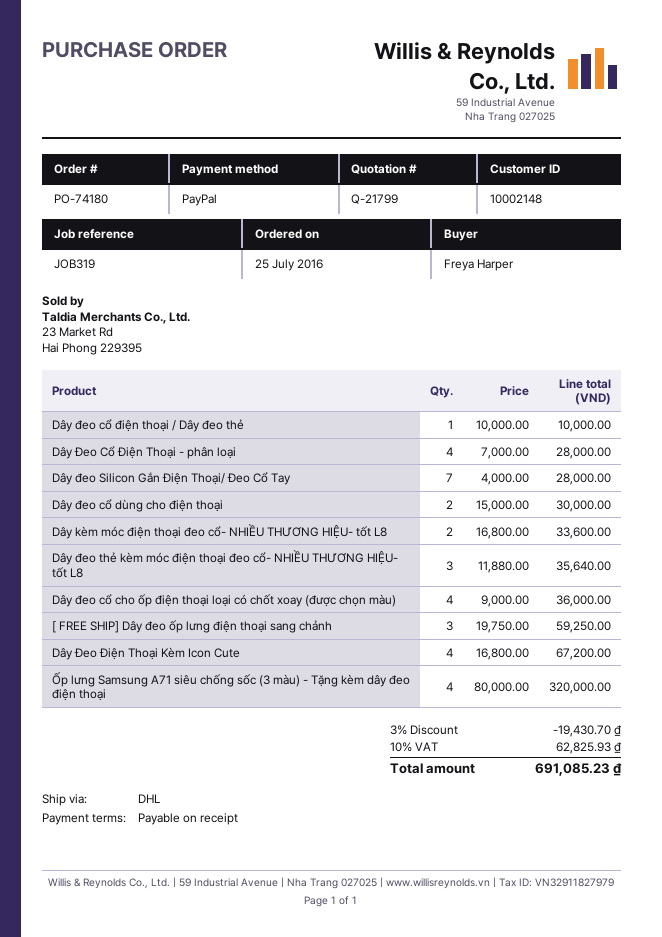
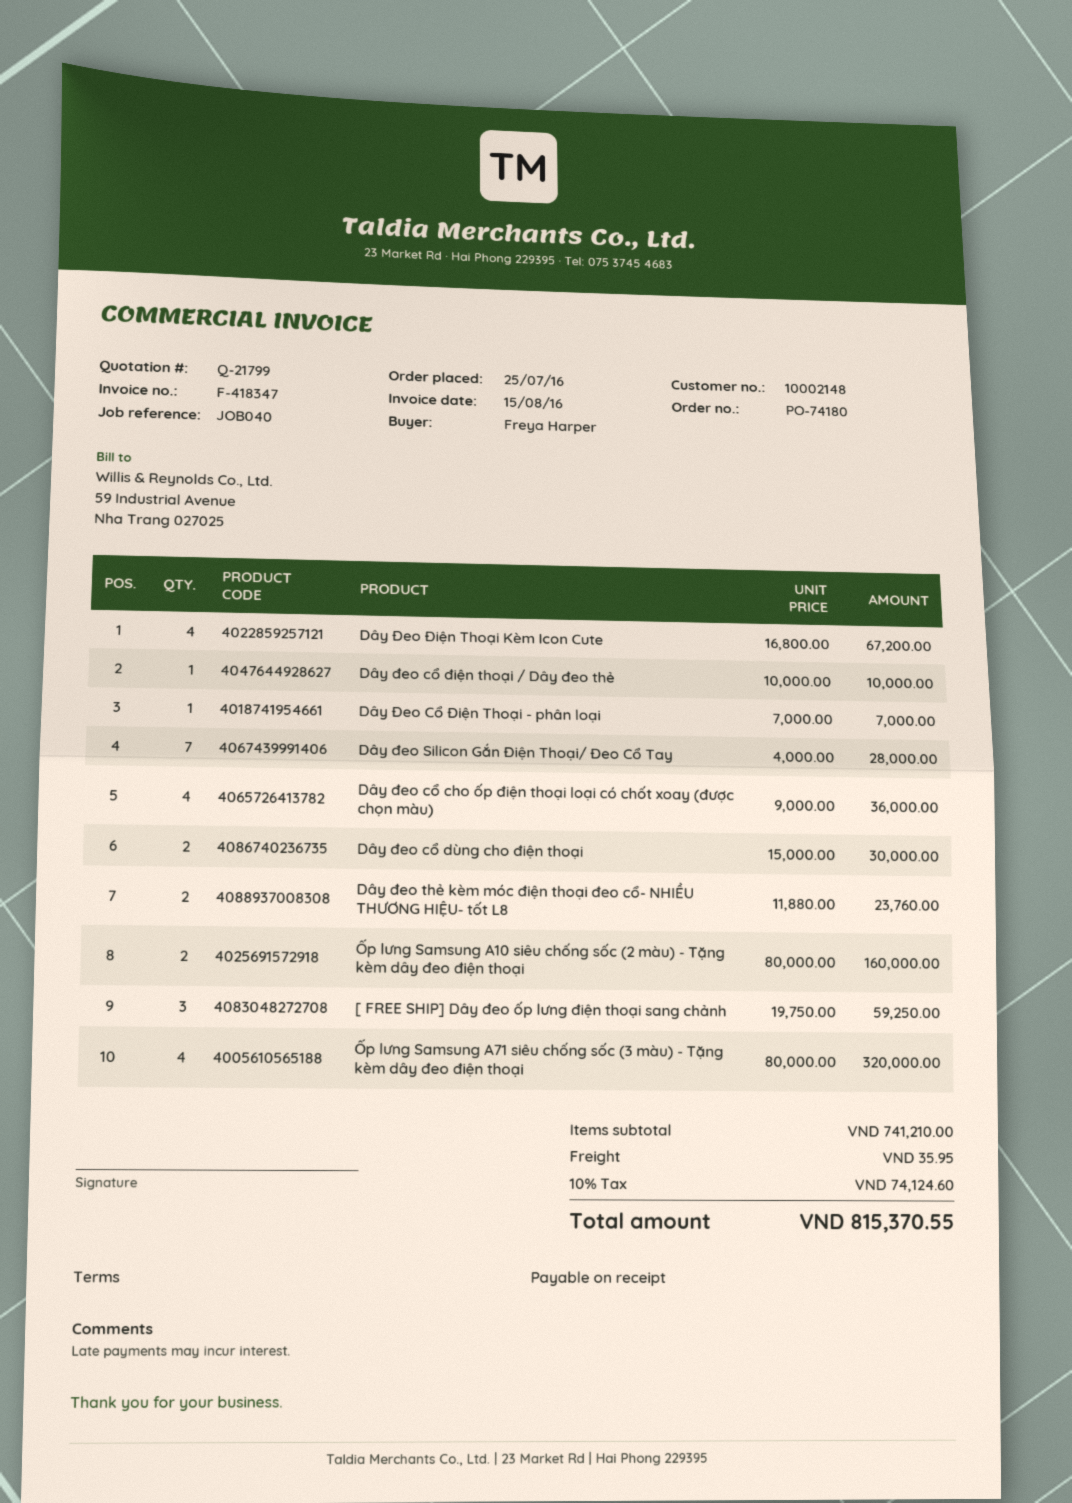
reference: JOB319 -> JOB040
Dây Đeo Cổ Điện Thoại - phân loại: 4 x 7000.00 = 28000.00 -> 1 x 7000.00 = 7000.00
Dây kèm móc điện thoại đeo cổ- NHIỀU THƯƠNG HIỆU- tốt L8: 2 x 16800.00 = 33600.00 -> none
Dây đeo thẻ kèm móc điện thoại đeo cổ- NHIỀU THƯƠNG HIỆU- tốt L8: 3 x 11880.00 = 35640.00 -> 2 x 11880.00 = 23760.00
Ốp lưng Samsung A10 siêu chống sốc (2 màu) - Tặng kèm dây đeo điện thoại: none -> 2 x 80000.00 = 160000.00
discount: 3% = 19430.70 -> none
shipping: none -> 35.95
tax: 10% = 62825.93 -> 10% = 74124.60
total: 691085.23 -> 815370.55

